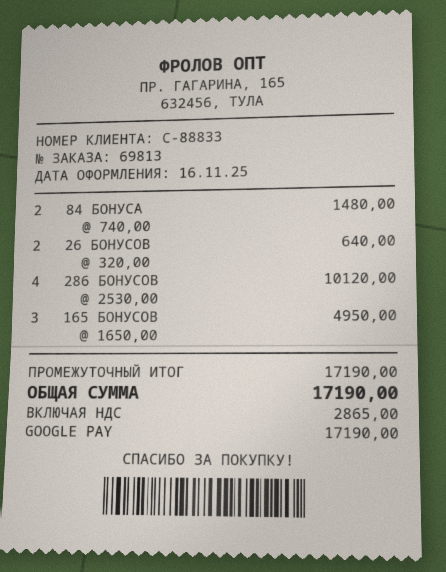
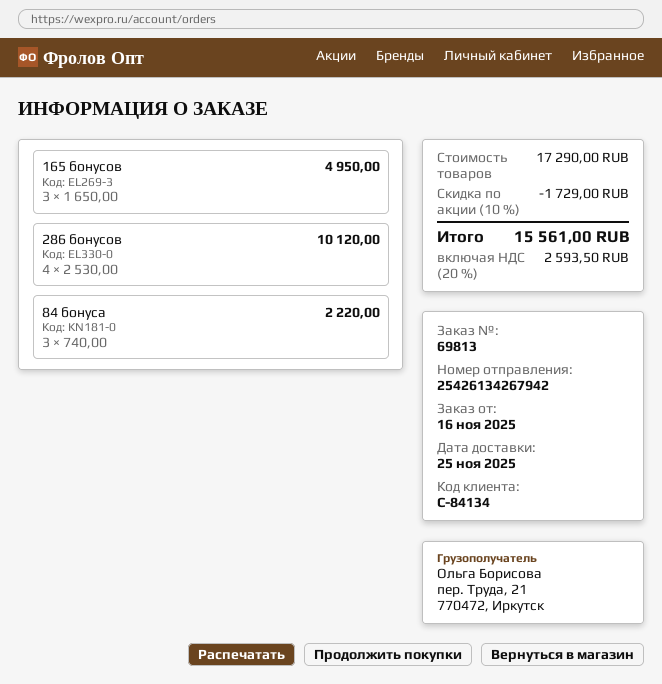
customer number: C-88833 -> C-84134
84 БОНУСА: 2 x 740.00 = 1480.00 -> 3 x 740.00 = 2220.00
26 БОНУСОВ: 2 x 320.00 = 640.00 -> none
subtotal: 17190.00 -> 17290.00
discount: none -> 10% = 1729.00
tax: 2865.00 -> 2593.50
total: 17190.00 -> 15561.00

